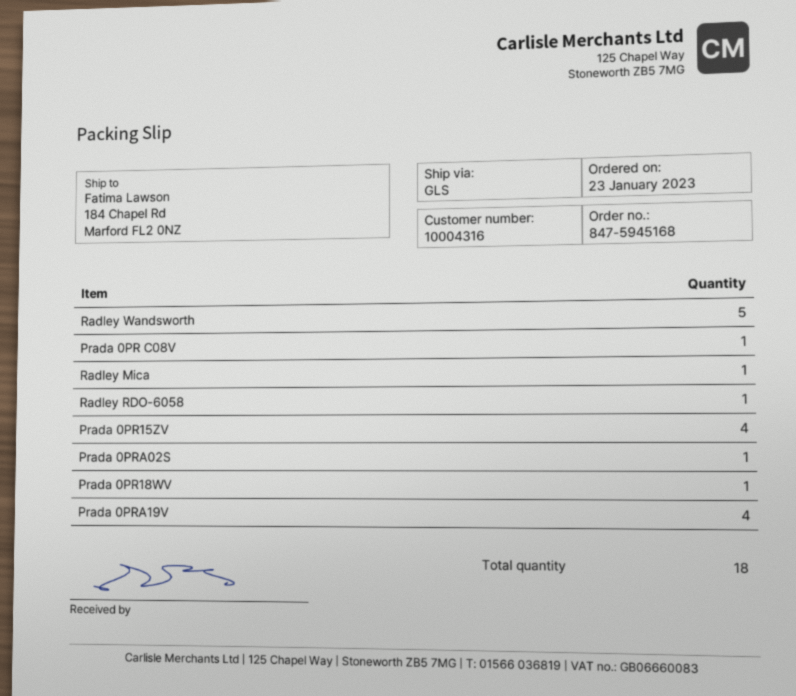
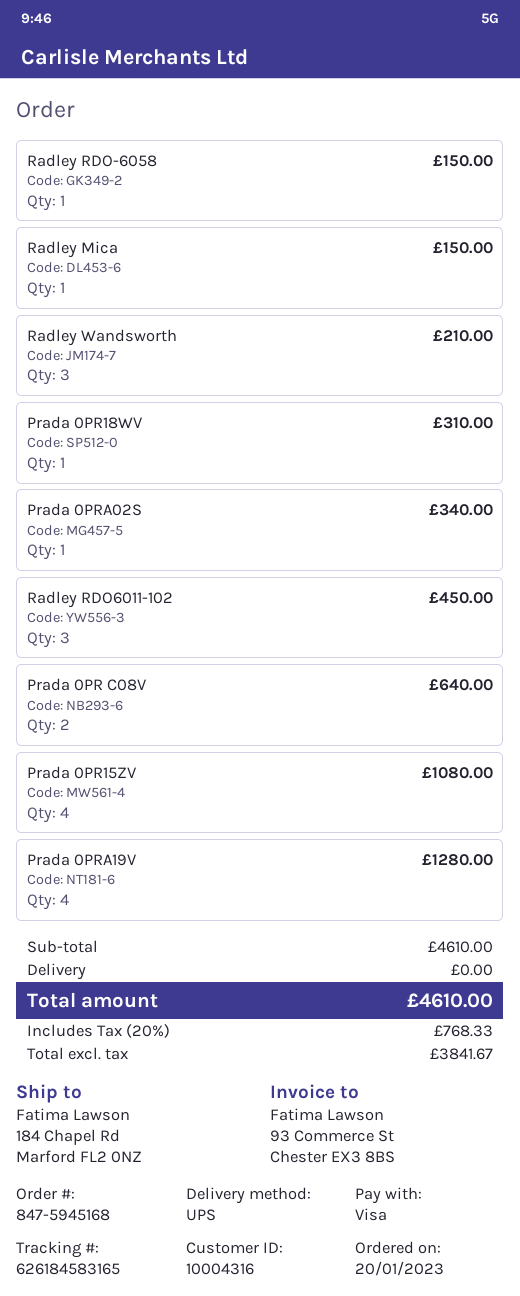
order date: 2023-01-23 -> 2023-01-20
shipping method: GLS -> UPS
Radley Wandsworth: 5 -> 3
Prada 0PR C08V: 1 -> 2
Radley RDO6011-102: none -> 3

